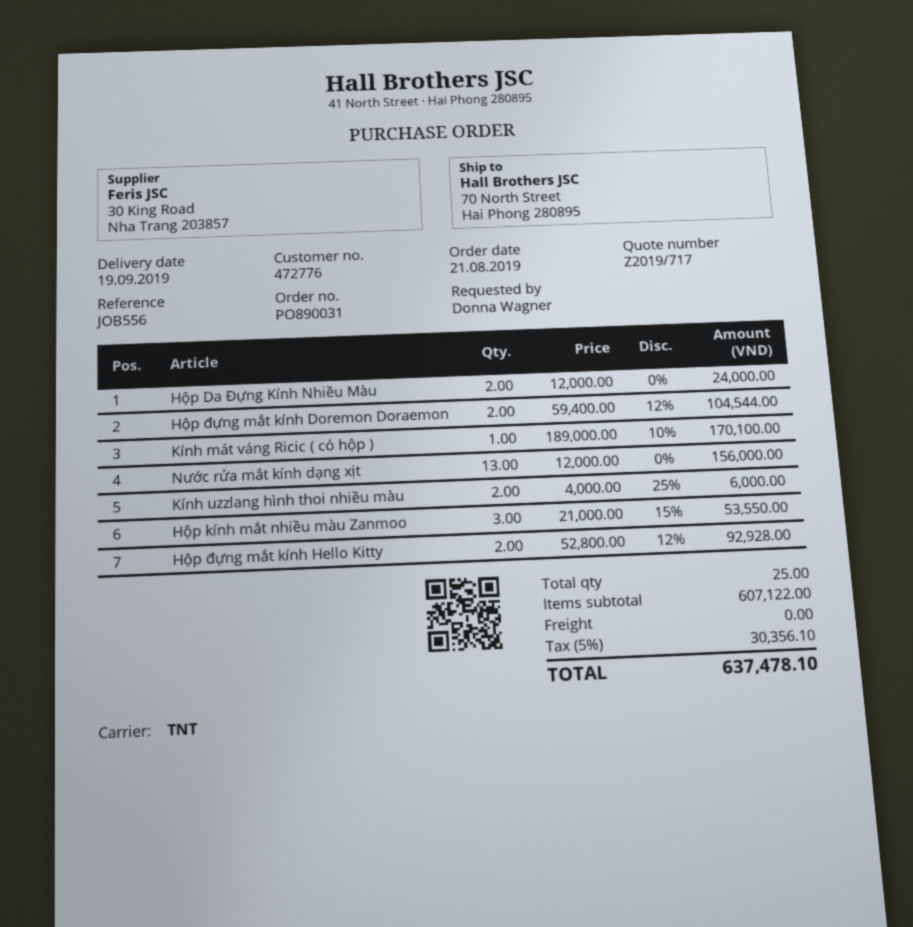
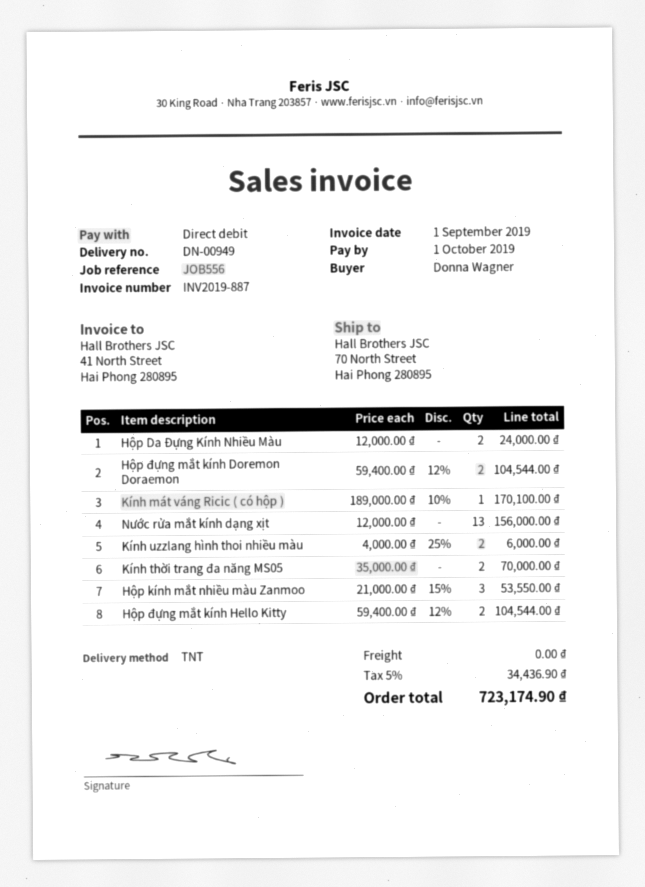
Hộp đựng mắt kính Hello Kitty: 2 x 52800.00 - 12% = 92928.00 -> 2 x 59400.00 - 12% = 104544.00
Kính thời trang đa năng MS05: none -> 2 x 35000.00 = 70000.00
tax: 5% = 30356.10 -> 5% = 34436.90
total: 637478.10 -> 723174.90

